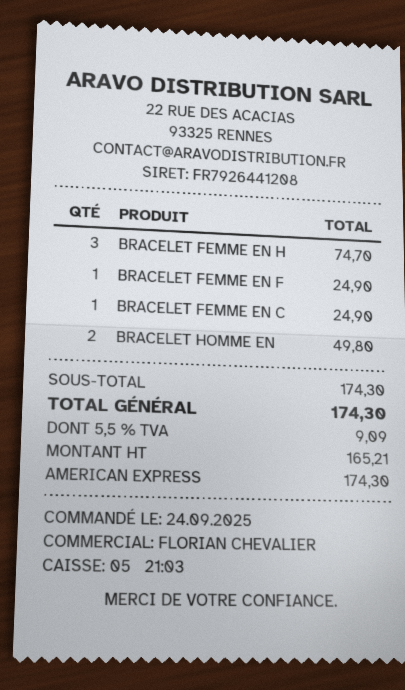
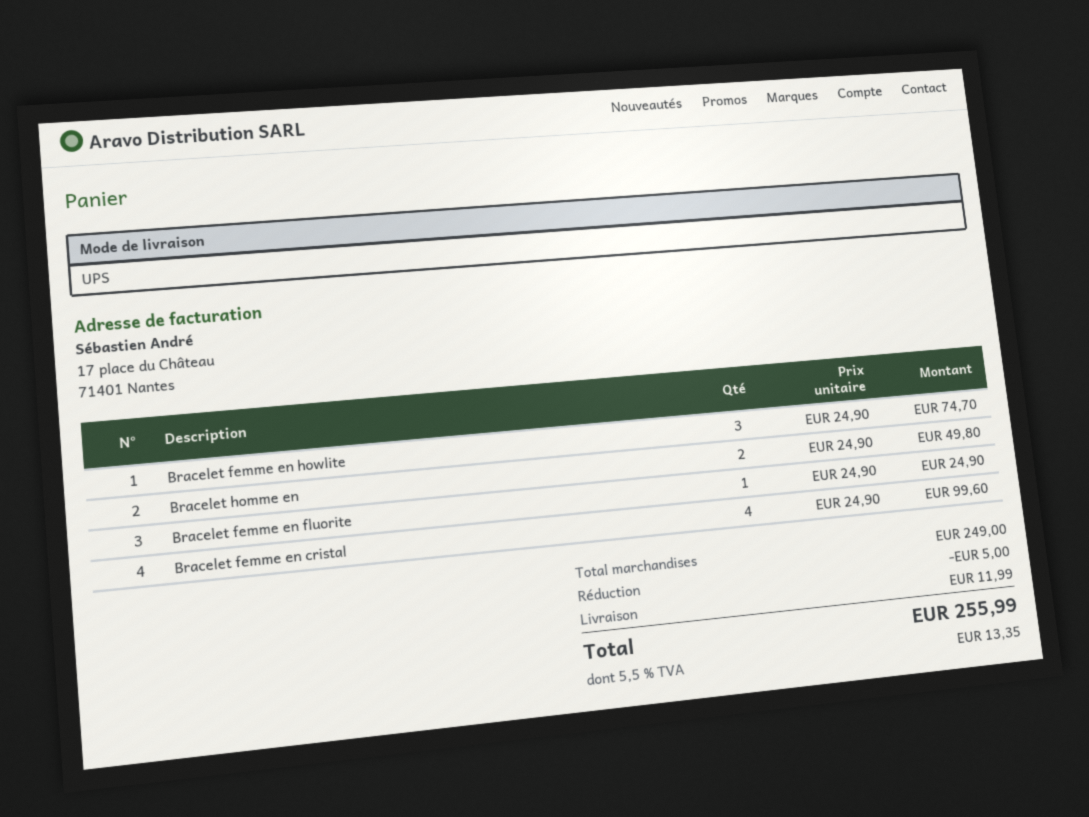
BRACELET FEMME EN C: 1 for 24.90 -> 4 for 99.60
subtotal: 174.30 -> 249.00
discount: none -> 5.00
shipping: none -> 11.99
tax: 5.5% = 9.09 -> 5.5% = 13.35
total: 174.30 -> 255.99

